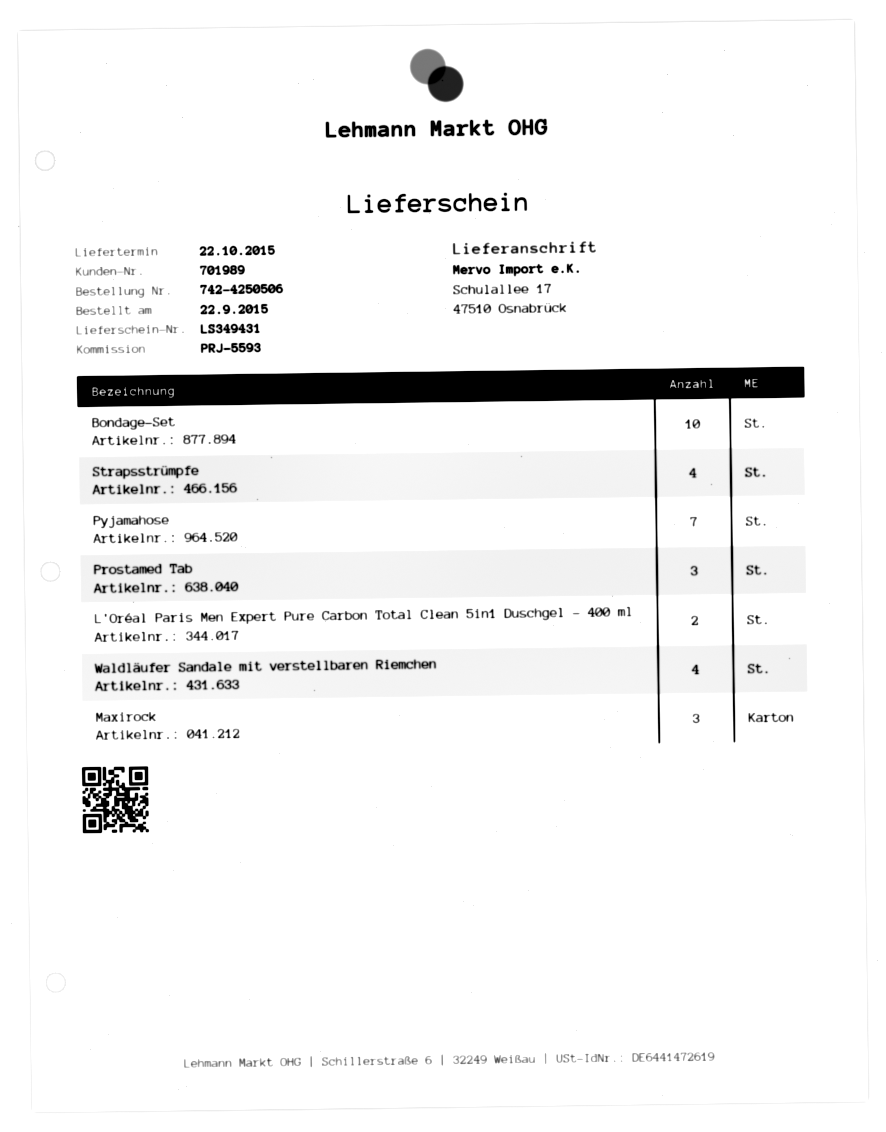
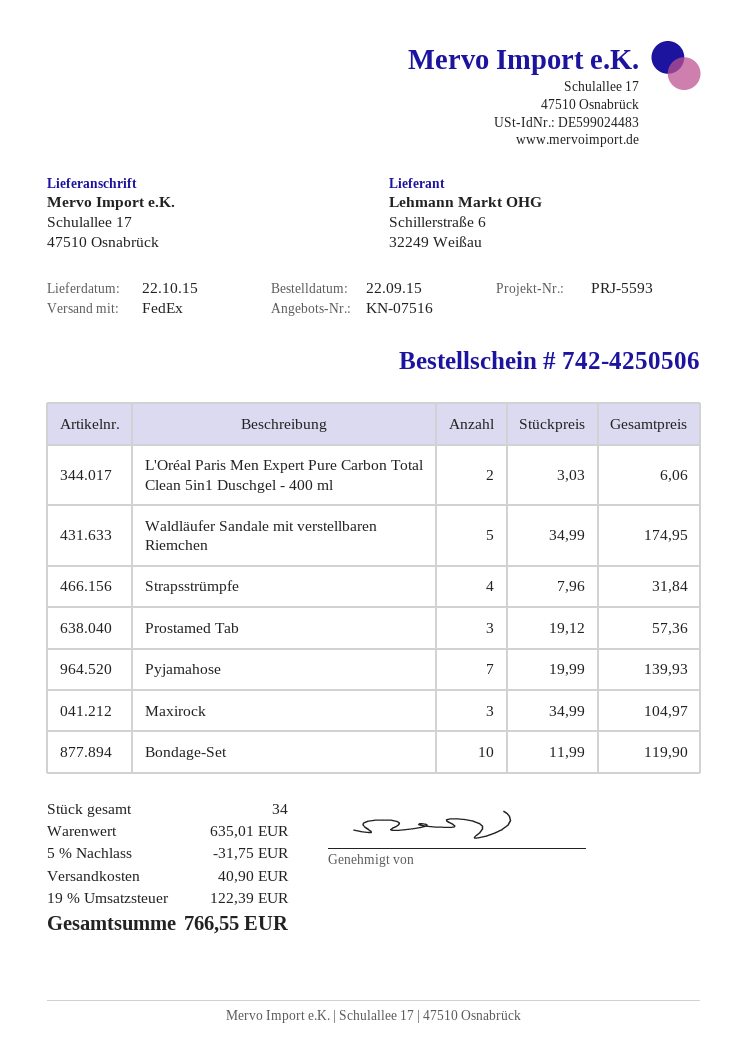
Waldläufer Sandale mit verstellbaren Riemchen: 4 -> 5

